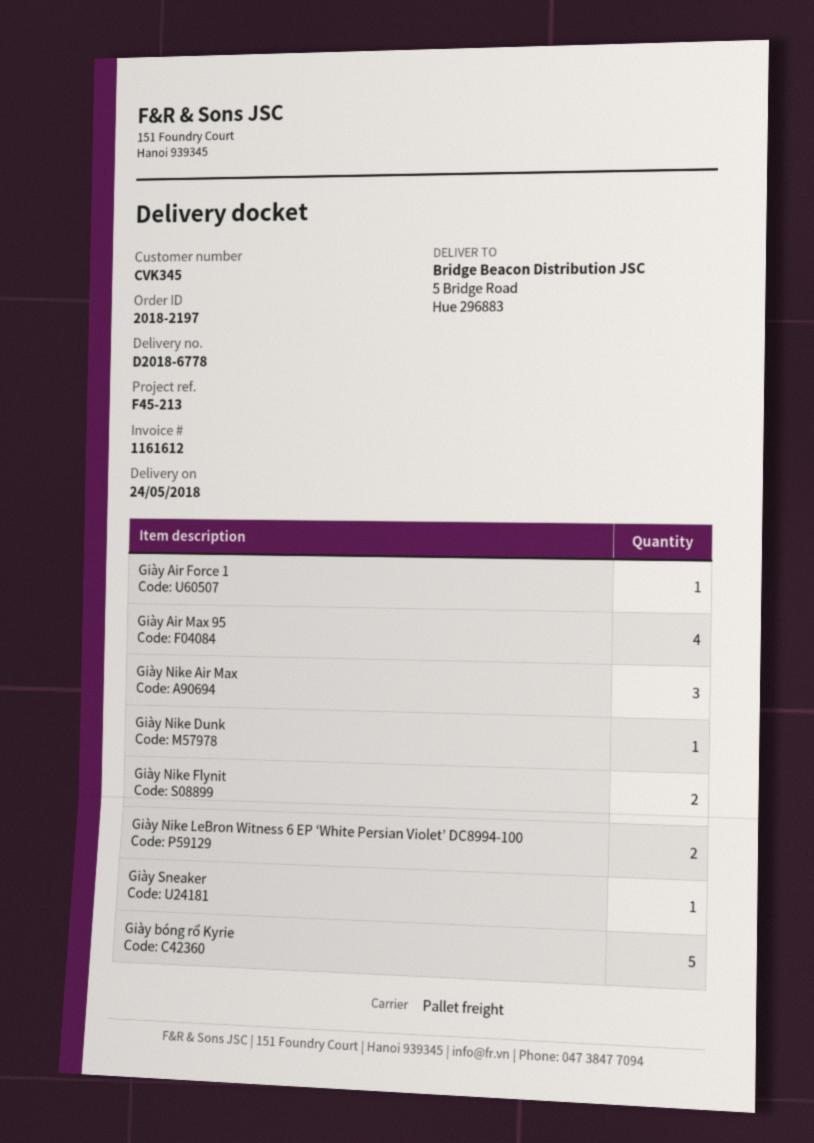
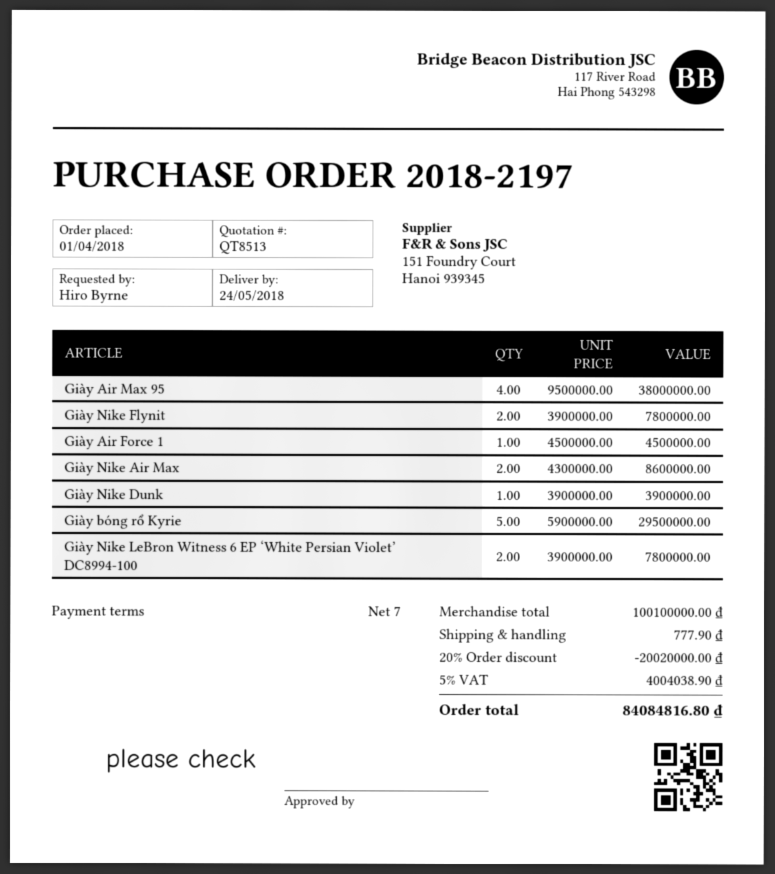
Giày Nike Air Max: 3 -> 2
Giày Sneaker: 1 -> none

